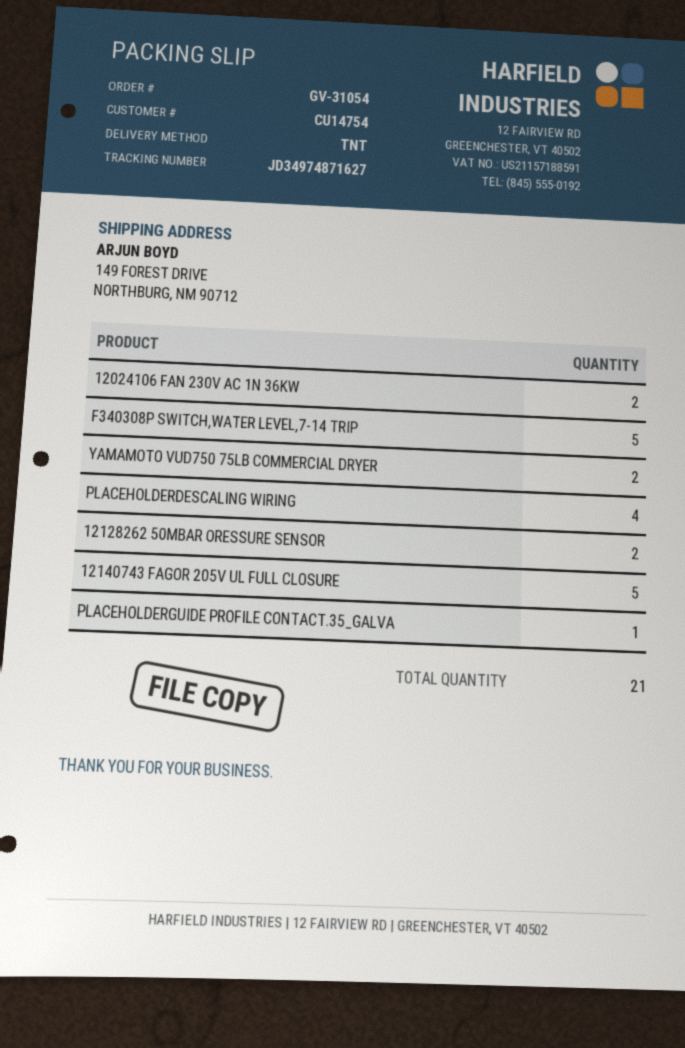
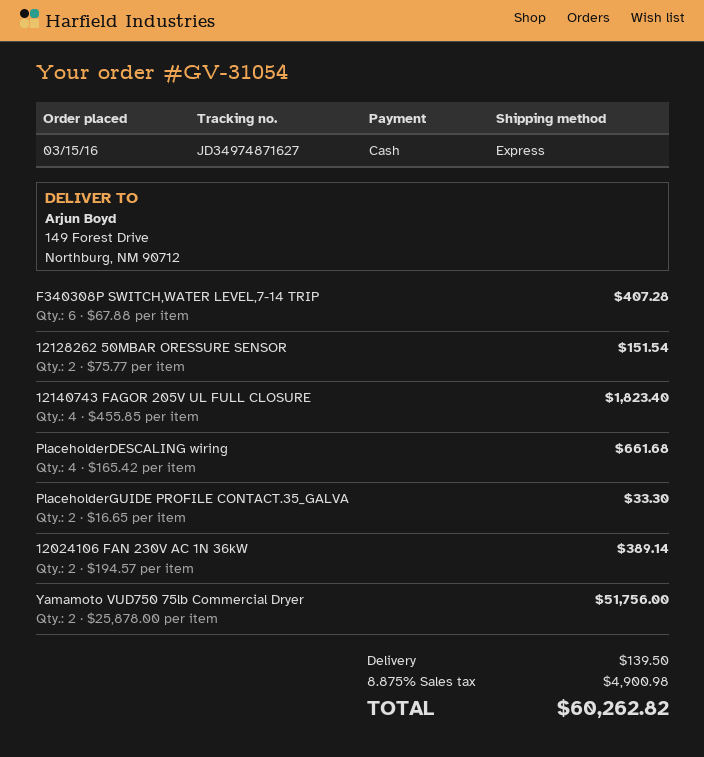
shipping method: TNT -> express
F340308P SWITCH,WATER LEVEL,7-14 TRIP: 5 -> 6
12140743 FAGOR 205V UL FULL CLOSURE: 5 -> 4
PLACEHOLDERGUIDE PROFILE CONTACT.35_GALVA: 1 -> 2

